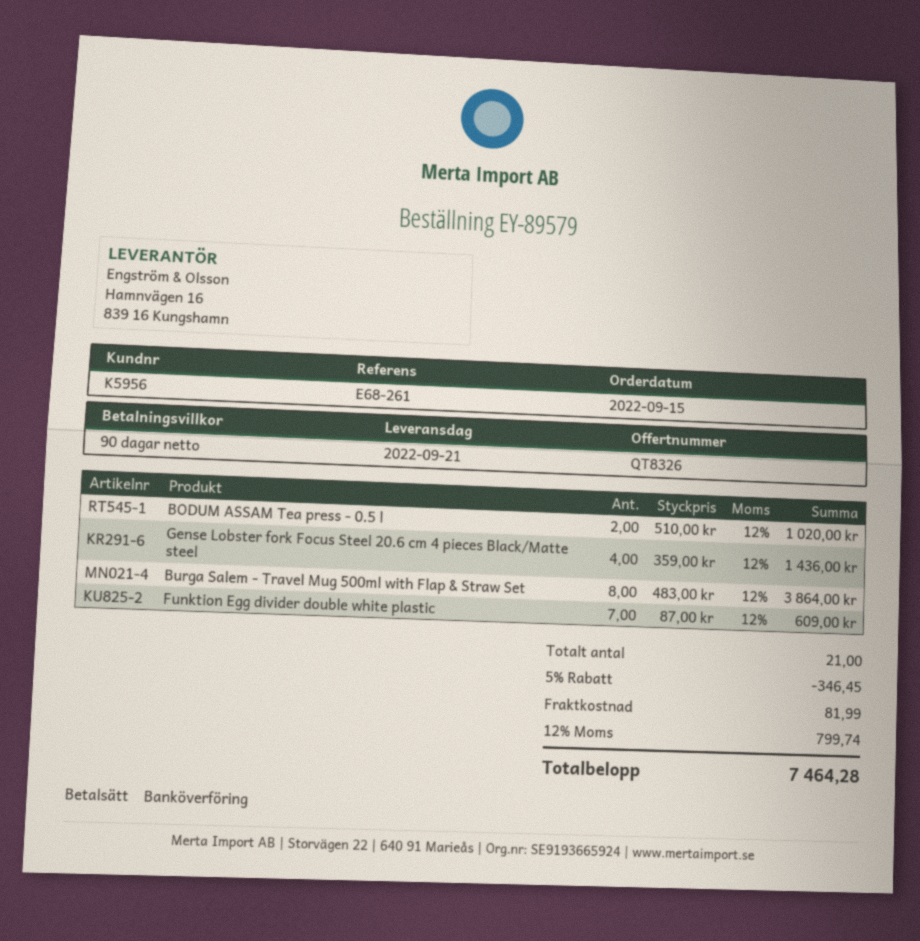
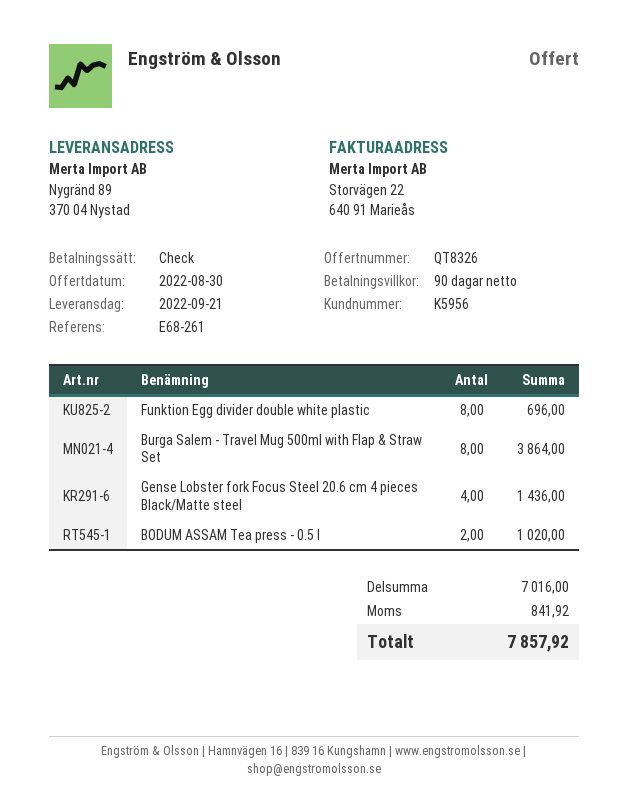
payment method: bank transfer -> cheque
Funktion Egg divider double white plastic: 7 for 609.00 -> 8 for 696.00
discount: 5% = 346.45 -> none
shipping: 81.99 -> none
tax: 799.74 -> 841.92
total: 7464.28 -> 7857.92

